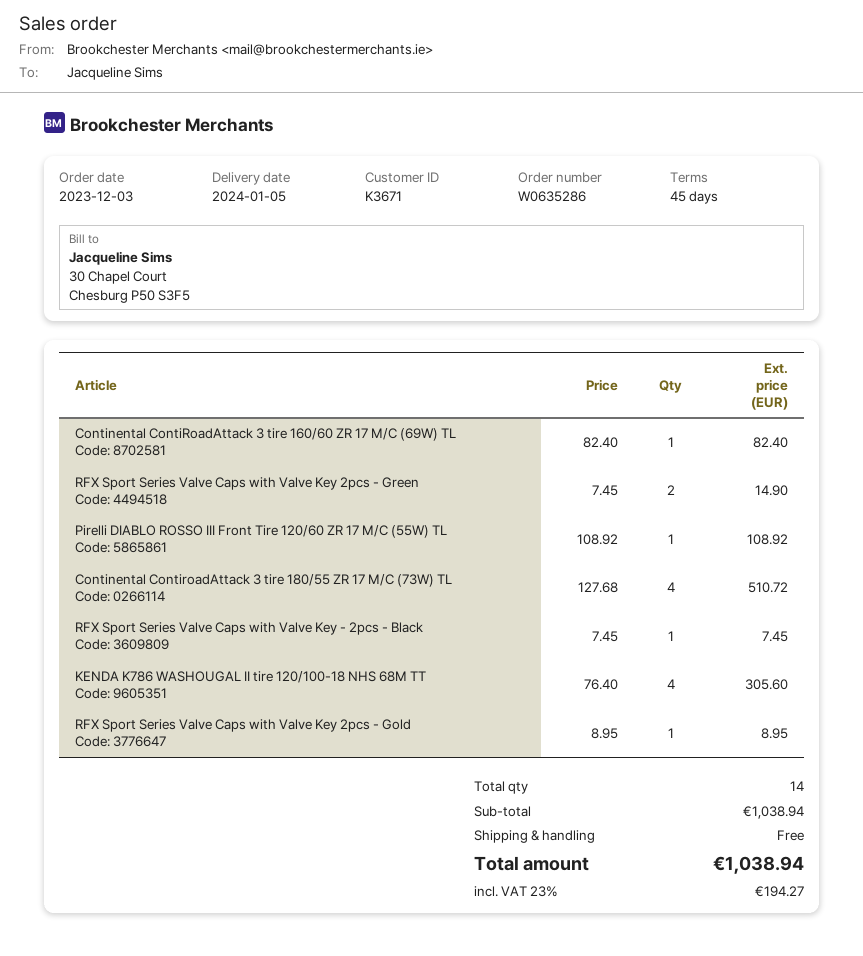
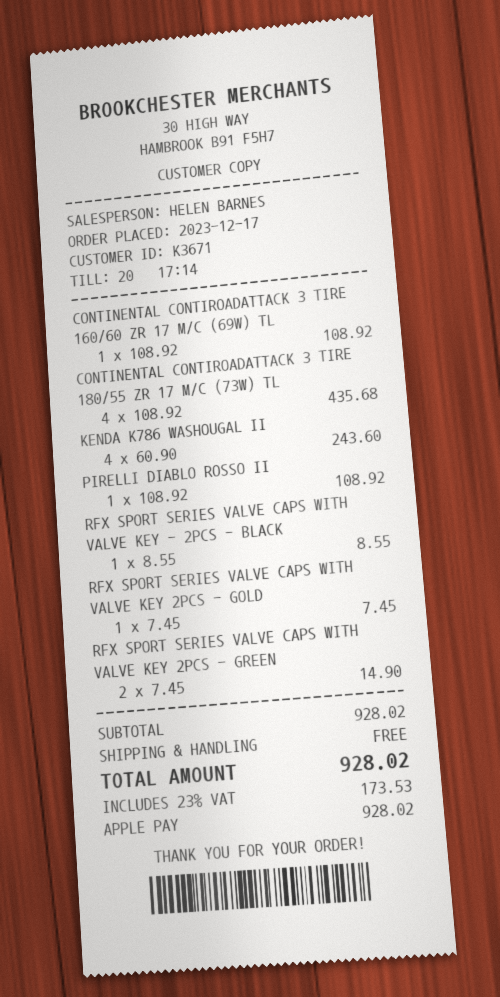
order date: 2023-12-03 -> 2023-12-17
Continental ContiRoadAttack 3 tire 160/60 ZR 17 M/C (69W) TL: 1 x 82.40 = 82.40 -> 1 x 108.92 = 108.92
Continental ContiroadAttack 3 tire 180/55 ZR 17 M/C (73W) TL: 4 x 127.68 = 510.72 -> 4 x 108.92 = 435.68
RFX Sport Series Valve Caps with Valve Key - 2pcs - Black: 1 x 7.45 = 7.45 -> 1 x 8.55 = 8.55
KENDA K786 WASHOUGAL II tire 120/100-18 NHS 68M TT: 4 x 76.40 = 305.60 -> 4 x 60.90 = 243.60
RFX Sport Series Valve Caps with Valve Key 2pcs - Gold: 1 x 8.95 = 8.95 -> 1 x 7.45 = 7.45
subtotal: 1038.94 -> 928.02
tax: 23% = 194.27 -> 23% = 173.53
total: 1038.94 -> 928.02

